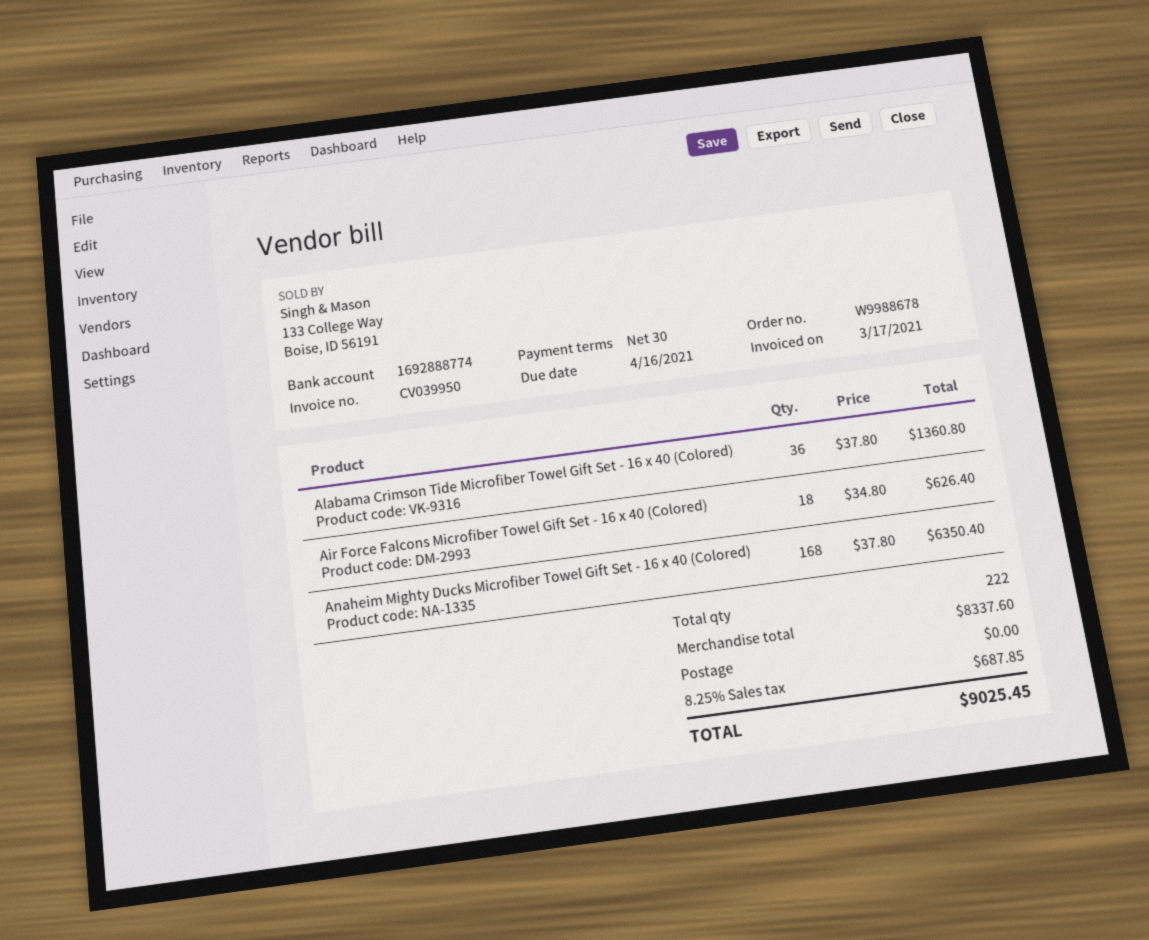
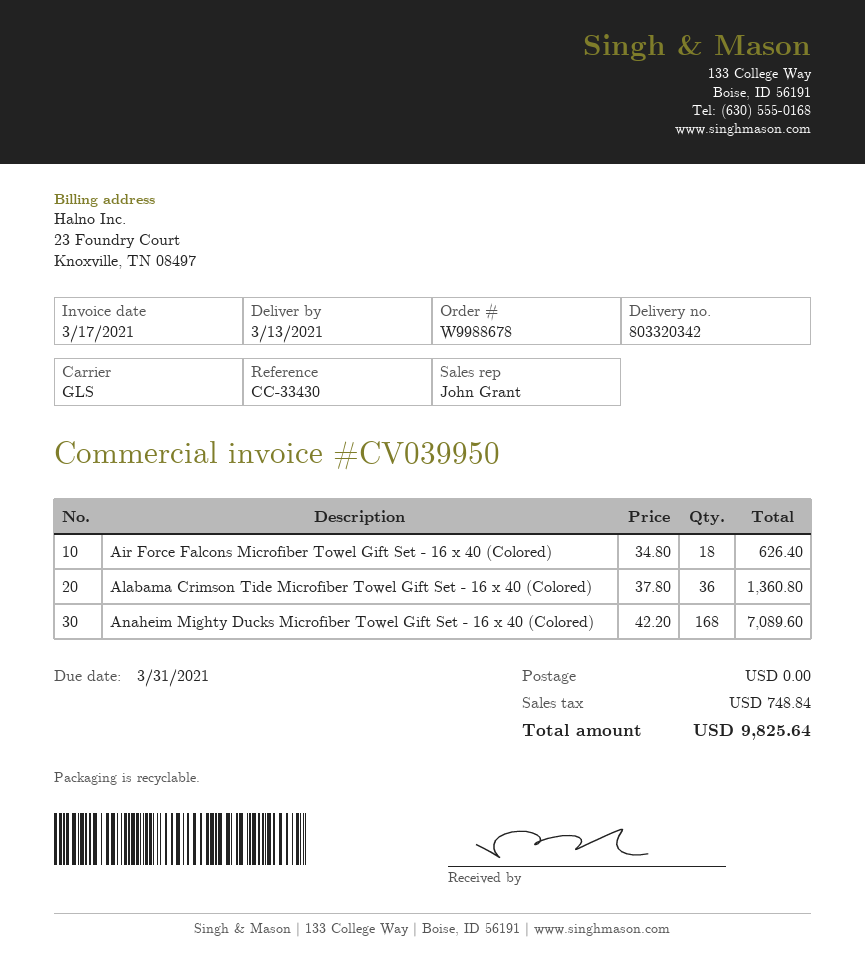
due date: 2021-04-16 -> 2021-03-31
Anaheim Mighty Ducks Microfiber Towel Gift Set - 16 x 40 (Colored): 168 x 37.80 = 6350.40 -> 168 x 42.20 = 7089.60
tax: 687.85 -> 748.84
total: 9025.45 -> 9825.64

